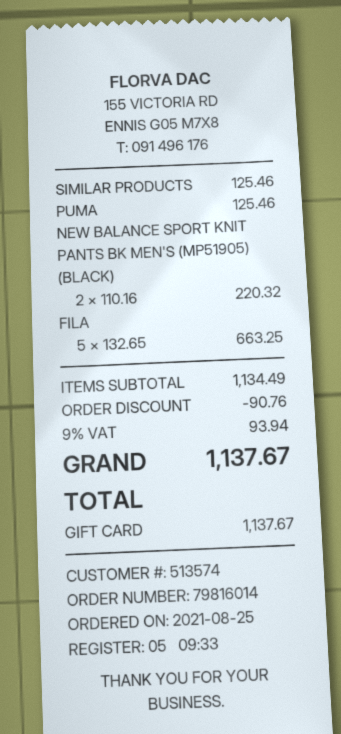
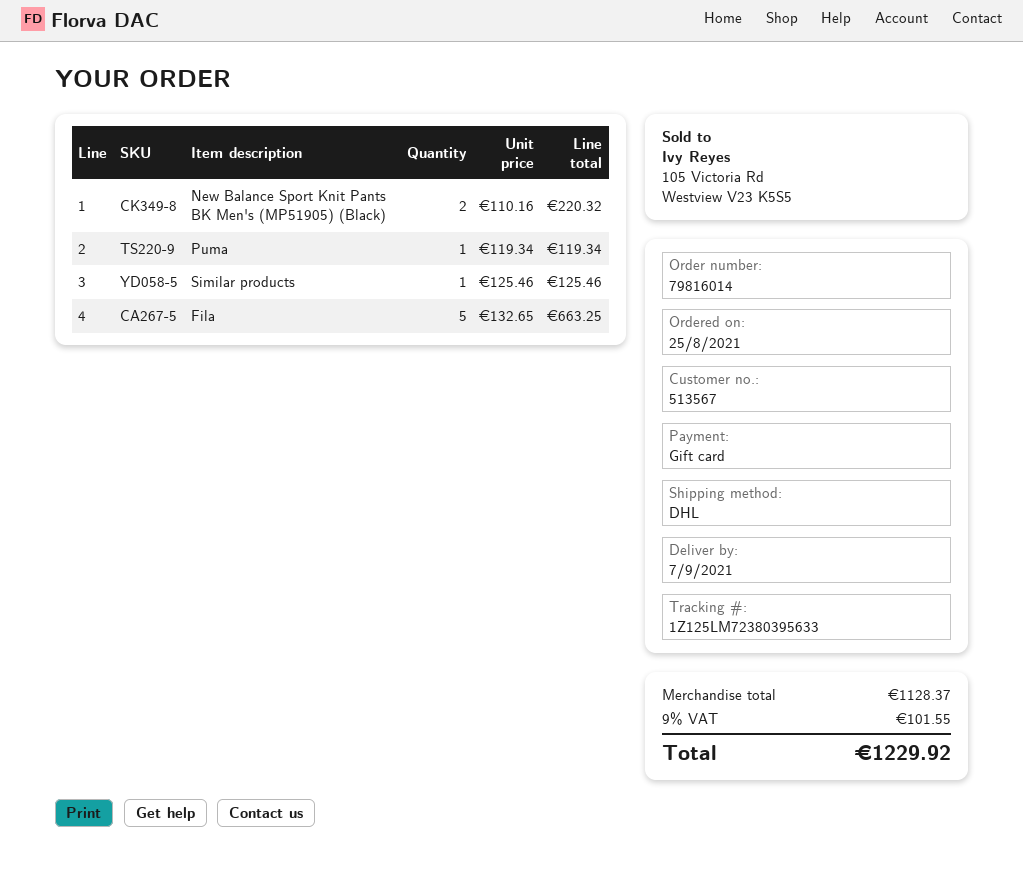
customer number: 513574 -> 513567
PUMA: 1 x 125.46 = 125.46 -> 1 x 119.34 = 119.34
subtotal: 1134.49 -> 1128.37
discount: 90.76 -> none
tax: 9% = 93.94 -> 9% = 101.55
total: 1137.67 -> 1229.92

